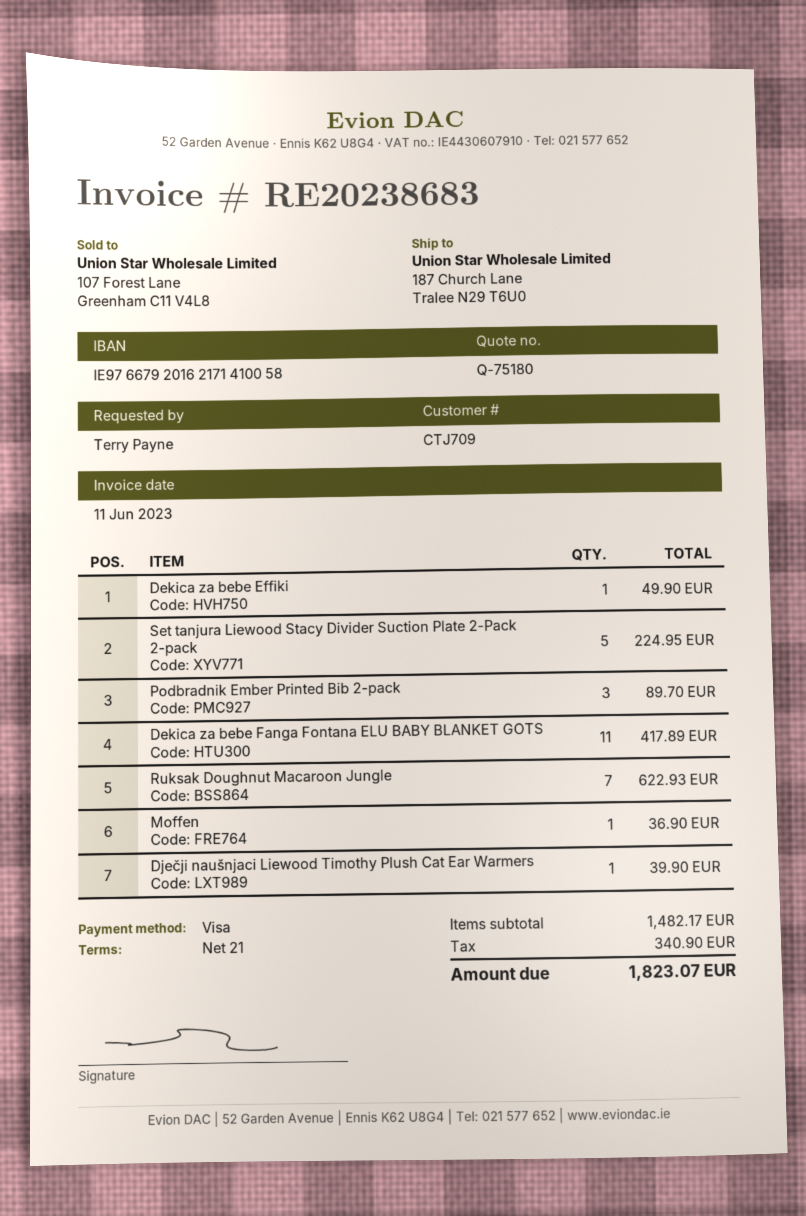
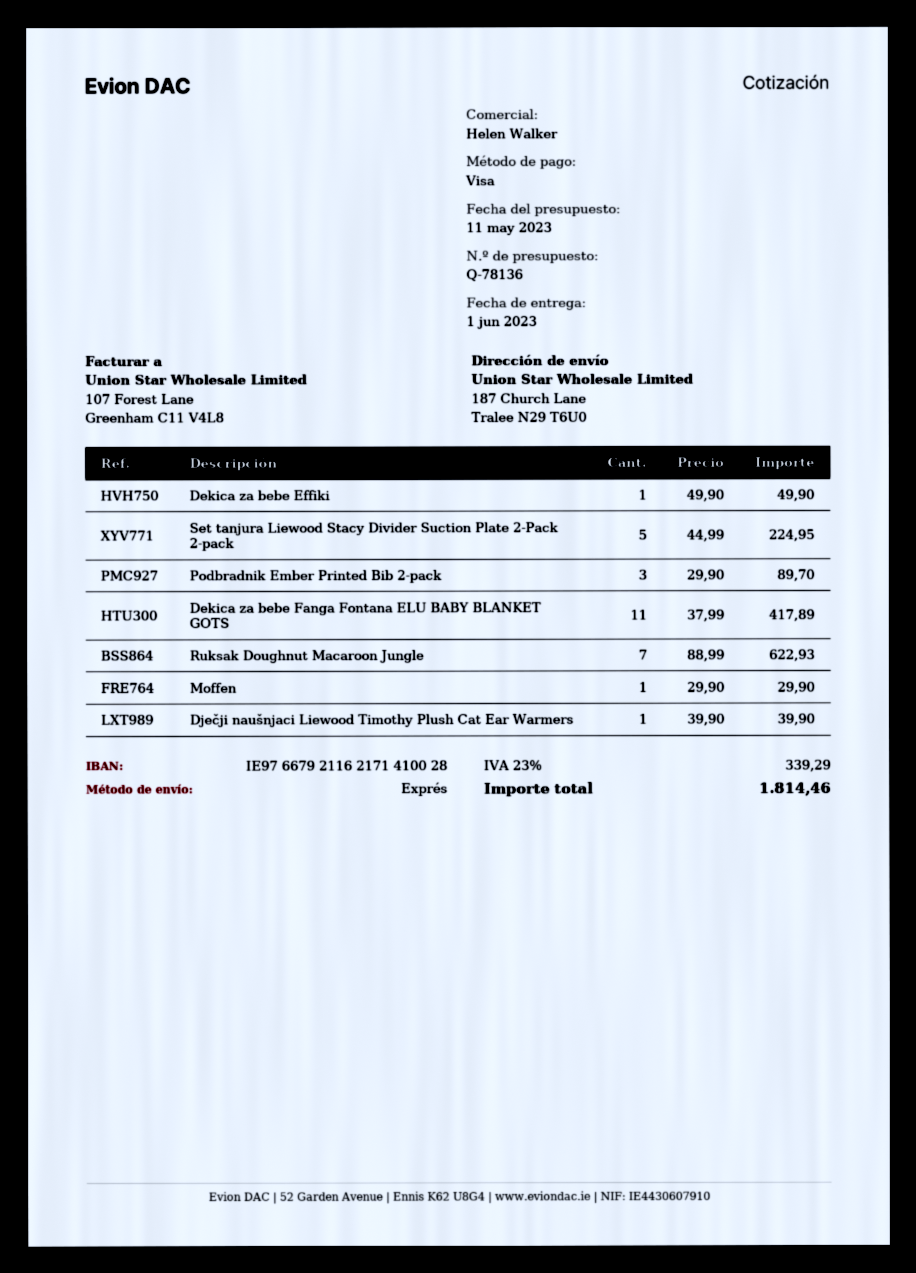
quote number: Q-75180 -> Q-78136
bank account: IE97667920162171410058 -> IE97667921162171410028
Moffen: 1 for 36.90 -> 1 for 29.90
tax: 340.90 -> 339.29
total: 1823.07 -> 1814.46

